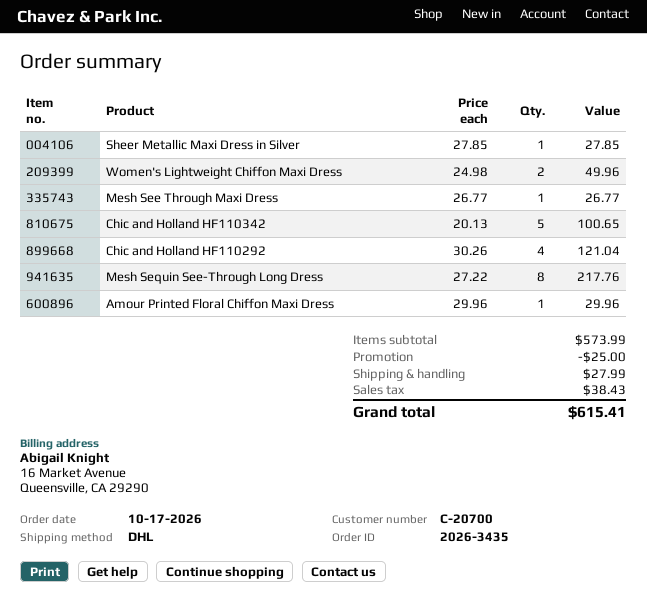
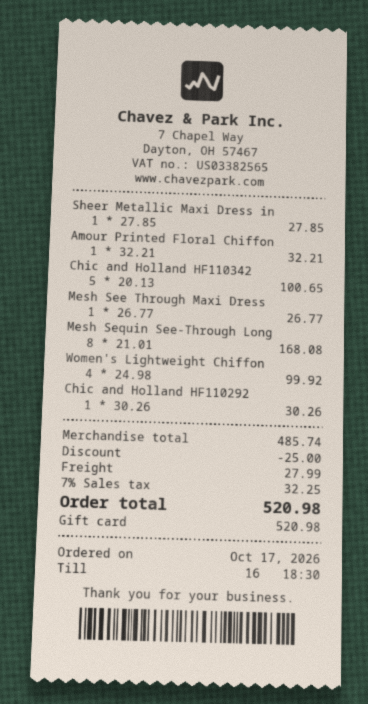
Women's Lightweight Chiffon Maxi Dress: 2 x 24.98 = 49.96 -> 4 x 24.98 = 99.92
Chic and Holland HF110292: 4 x 30.26 = 121.04 -> 1 x 30.26 = 30.26
Mesh Sequin See-Through Long Dress: 8 x 27.22 = 217.76 -> 8 x 21.01 = 168.08
Amour Printed Floral Chiffon Maxi Dress: 1 x 29.96 = 29.96 -> 1 x 32.21 = 32.21
subtotal: 573.99 -> 485.74
tax: 38.43 -> 32.25
total: 615.41 -> 520.98

